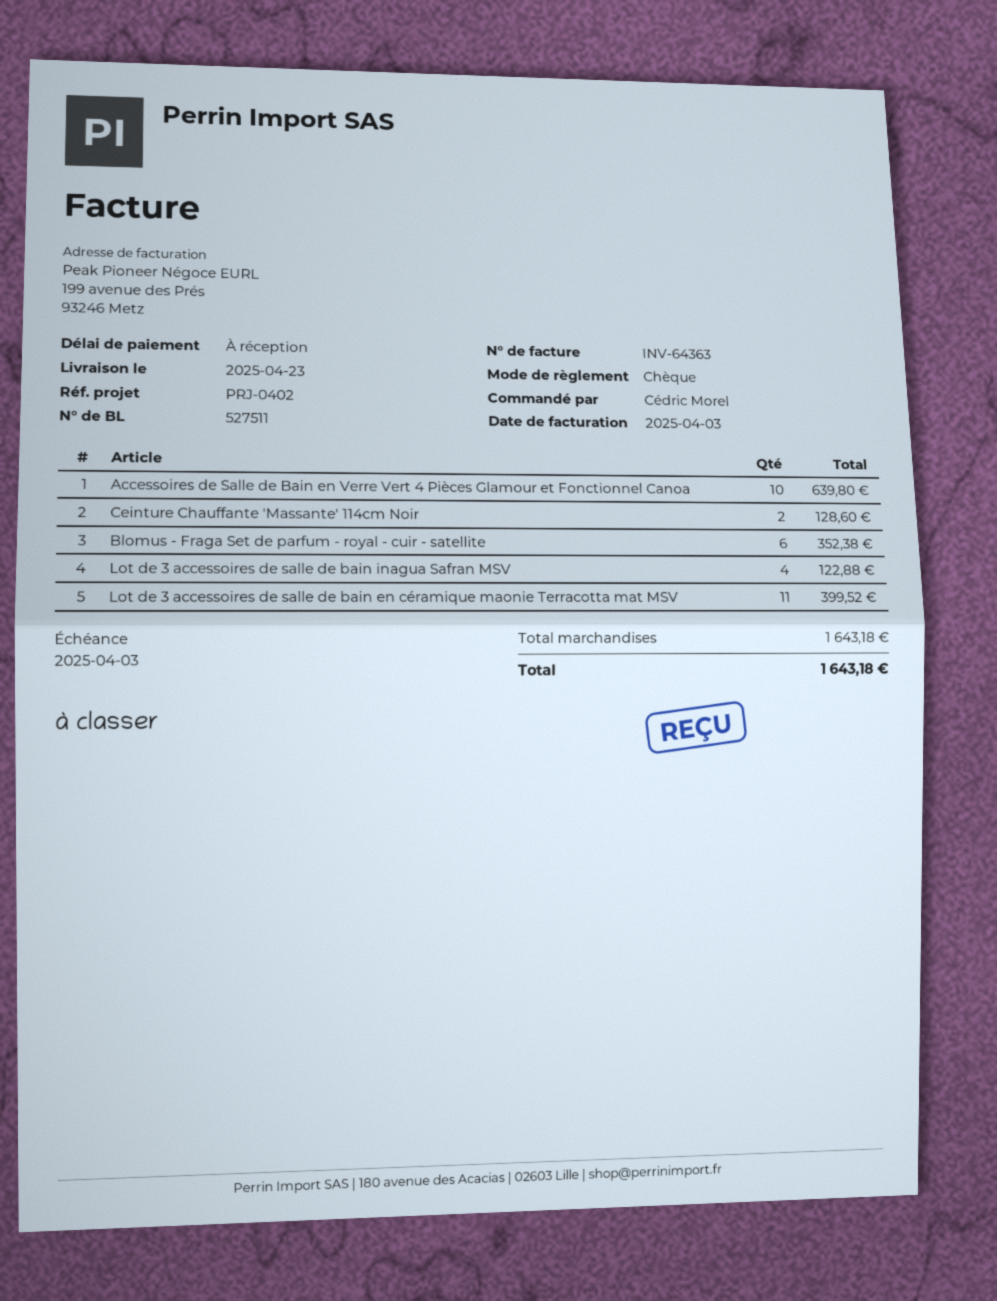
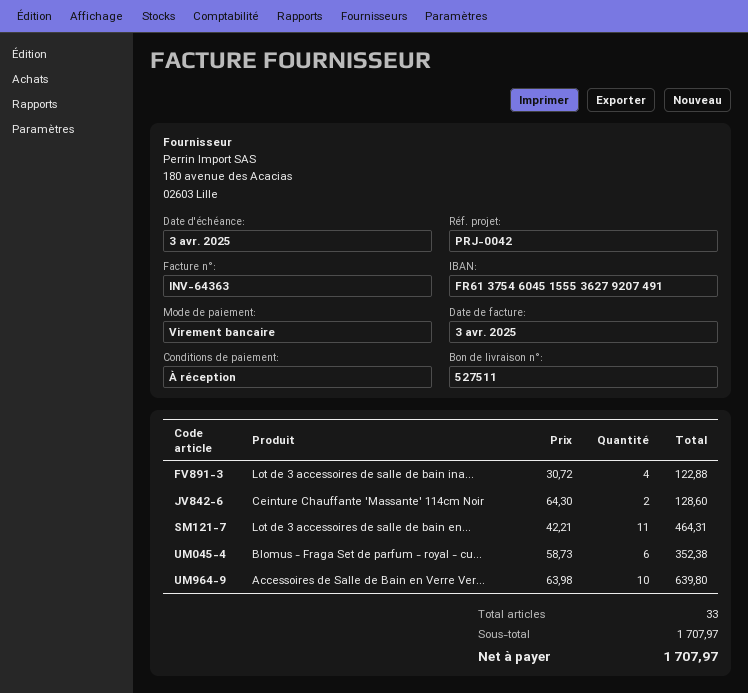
reference: PRJ-0402 -> PRJ-0042
payment method: cheque -> bank transfer
Lot de 3 accessoires de salle de bain en céramique maonie Terracotta mat MSV: 11 for 399.52 -> 11 for 464.31
subtotal: 1643.18 -> 1707.97
total: 1643.18 -> 1707.97

